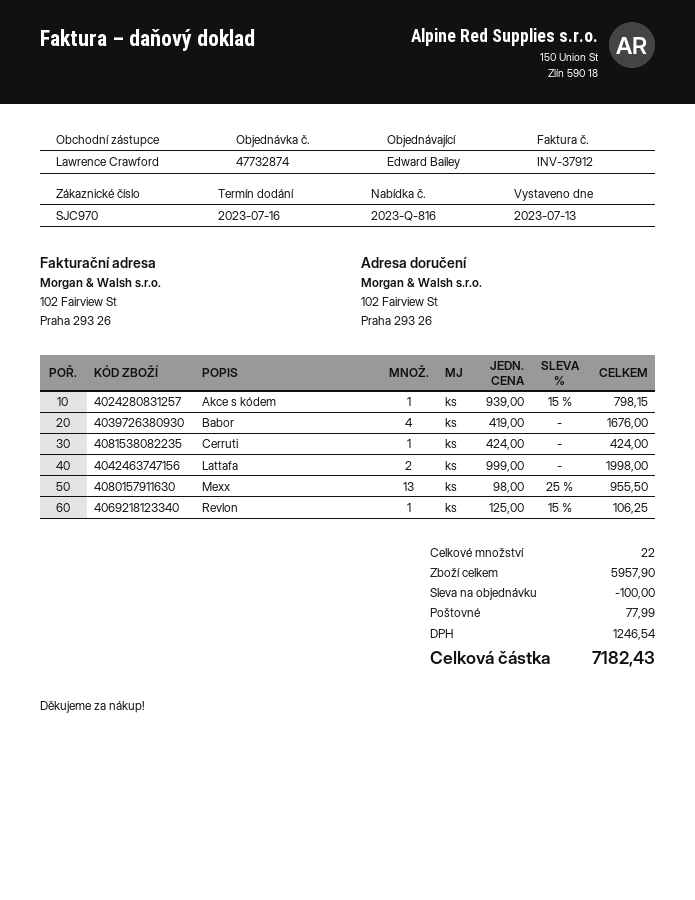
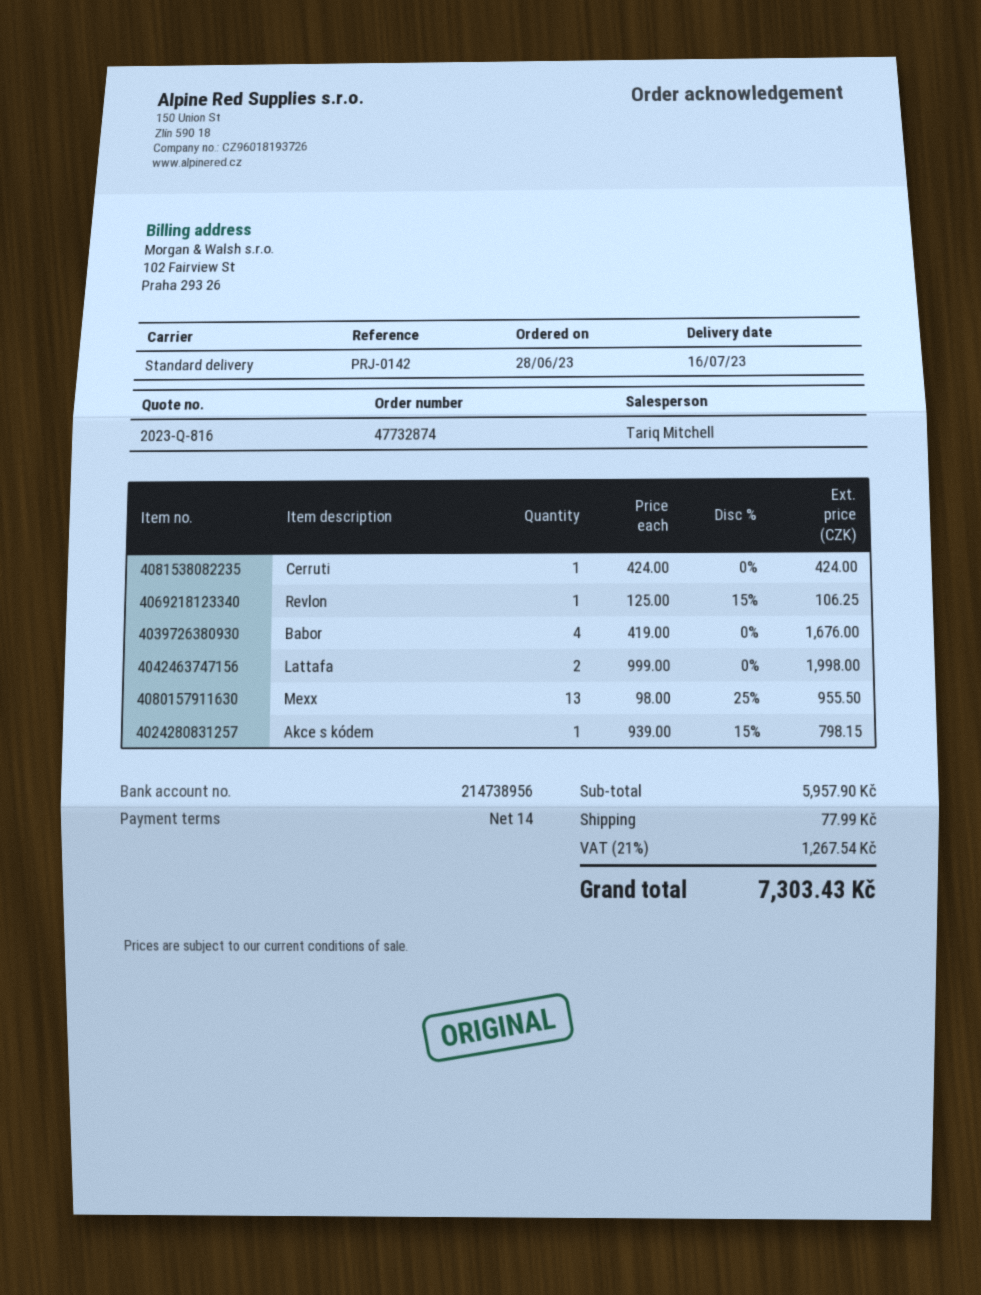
sales rep: Lawrence Crawford -> Tariq Mitchell
discount: 100.00 -> none
tax: 1246.54 -> 1267.54
total: 7182.43 -> 7303.43

